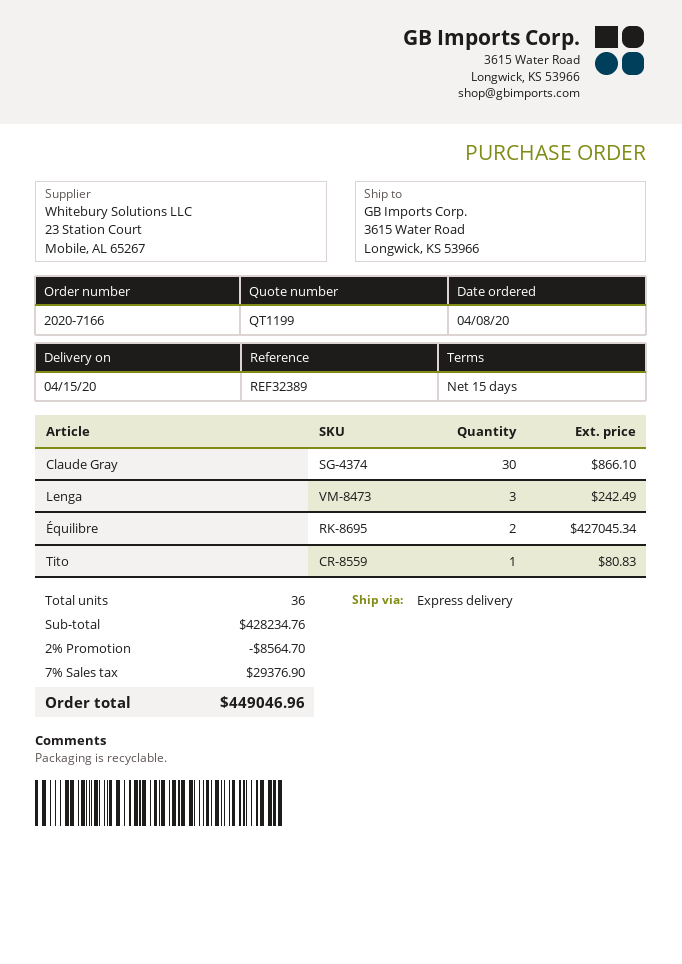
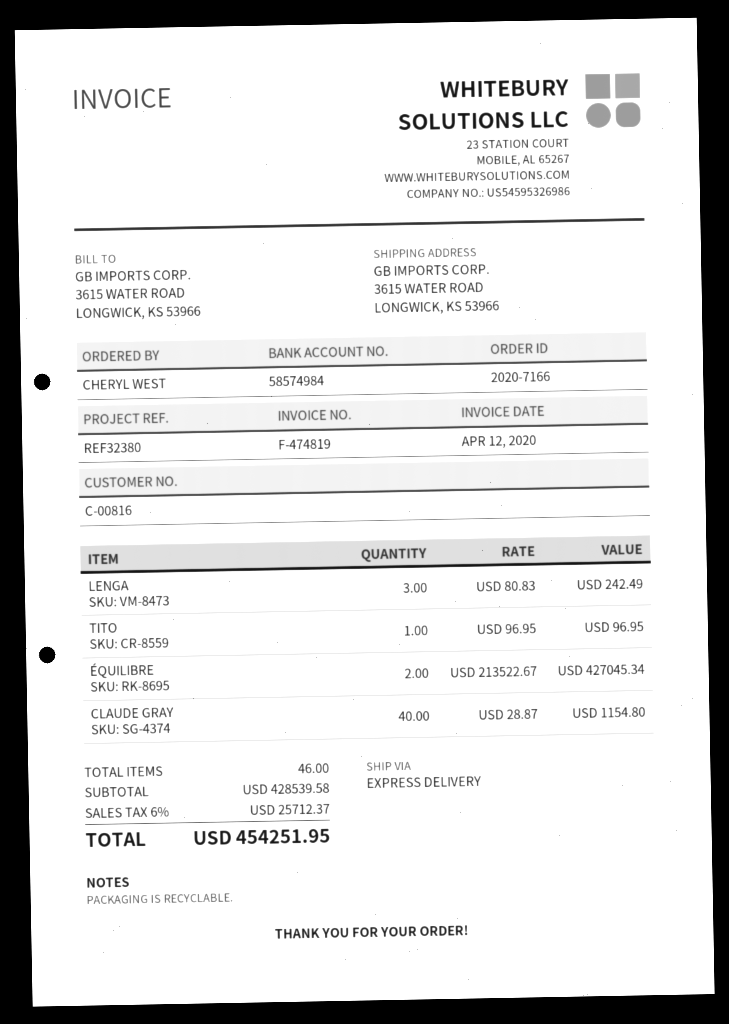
reference: REF32389 -> REF32380
Claude Gray: 30 for 866.10 -> 40 for 1154.80
Tito: 1 for 80.83 -> 1 for 96.95
total quantity: 36 -> 46
subtotal: 428234.76 -> 428539.58
discount: 2% = 8564.70 -> none
tax: 7% = 29376.90 -> 6% = 25712.37
total: 449046.96 -> 454251.95

